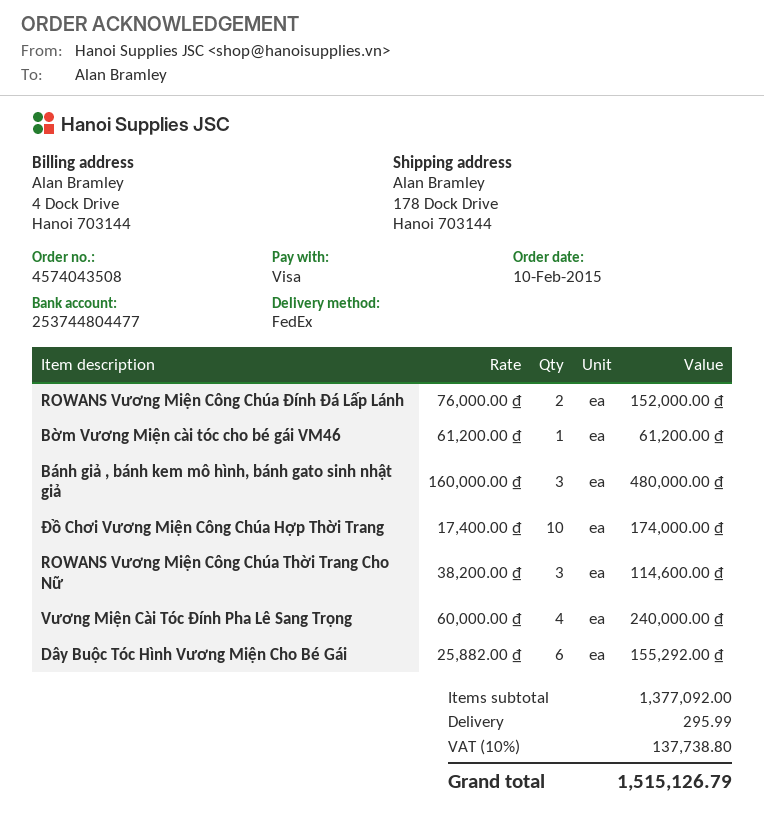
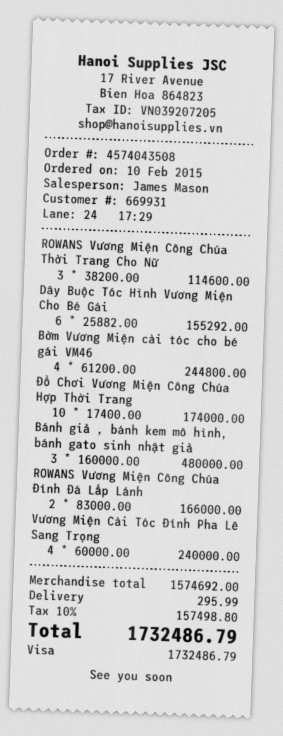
ROWANS Vương Miện Công Chúa Đính Đá Lấp Lánh: 2 x 76000.00 = 152000.00 -> 2 x 83000.00 = 166000.00
Bờm Vương Miện cài tóc cho bé gái VM46: 1 x 61200.00 = 61200.00 -> 4 x 61200.00 = 244800.00
subtotal: 1377092.00 -> 1574692.00
tax: 10% = 137738.80 -> 10% = 157498.80
total: 1515126.79 -> 1732486.79

